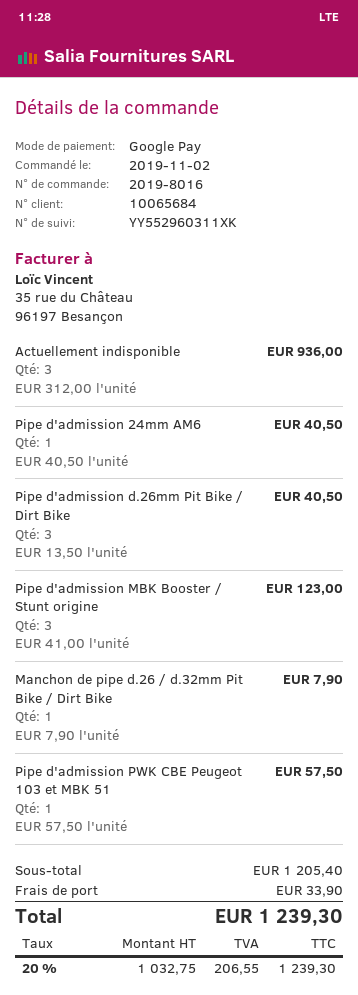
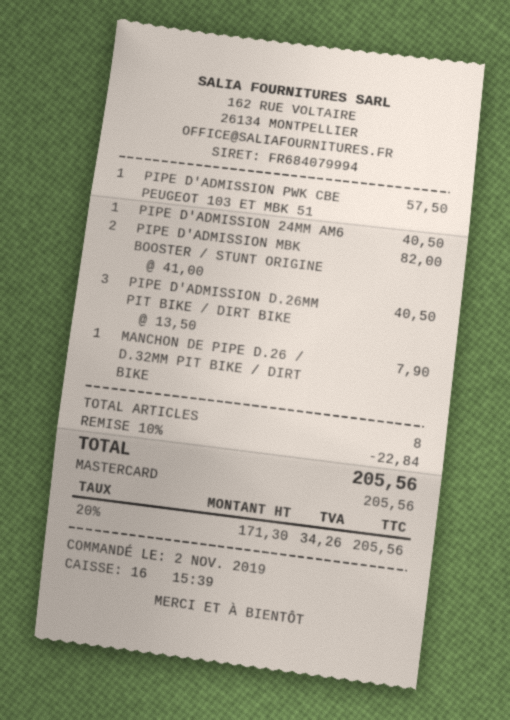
payment method: Google Pay -> Mastercard
Actuellement indisponible: 3 x 312.00 = 936.00 -> none
Pipe d'admission MBK Booster / Stunt origine: 3 x 41.00 = 123.00 -> 2 x 41.00 = 82.00
discount: none -> 10% = 22.84
shipping: 33.90 -> none
net: 1032.75 -> 171.30
tax: 20% = 206.55 -> 20% = 34.26
total: 1239.30 -> 205.56

